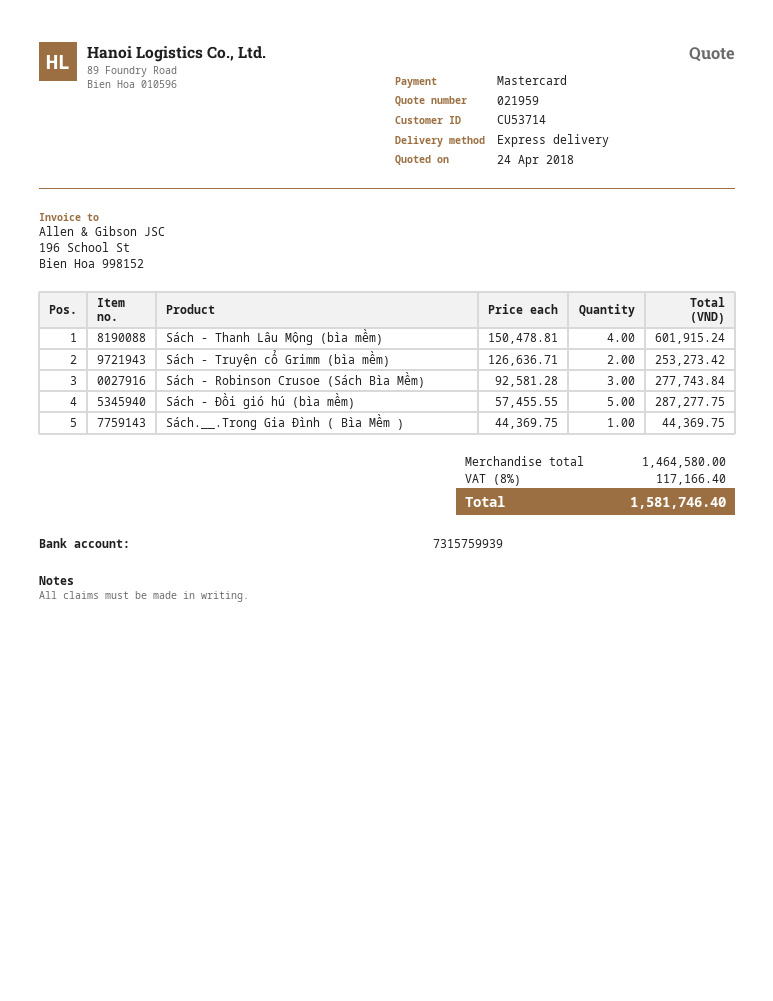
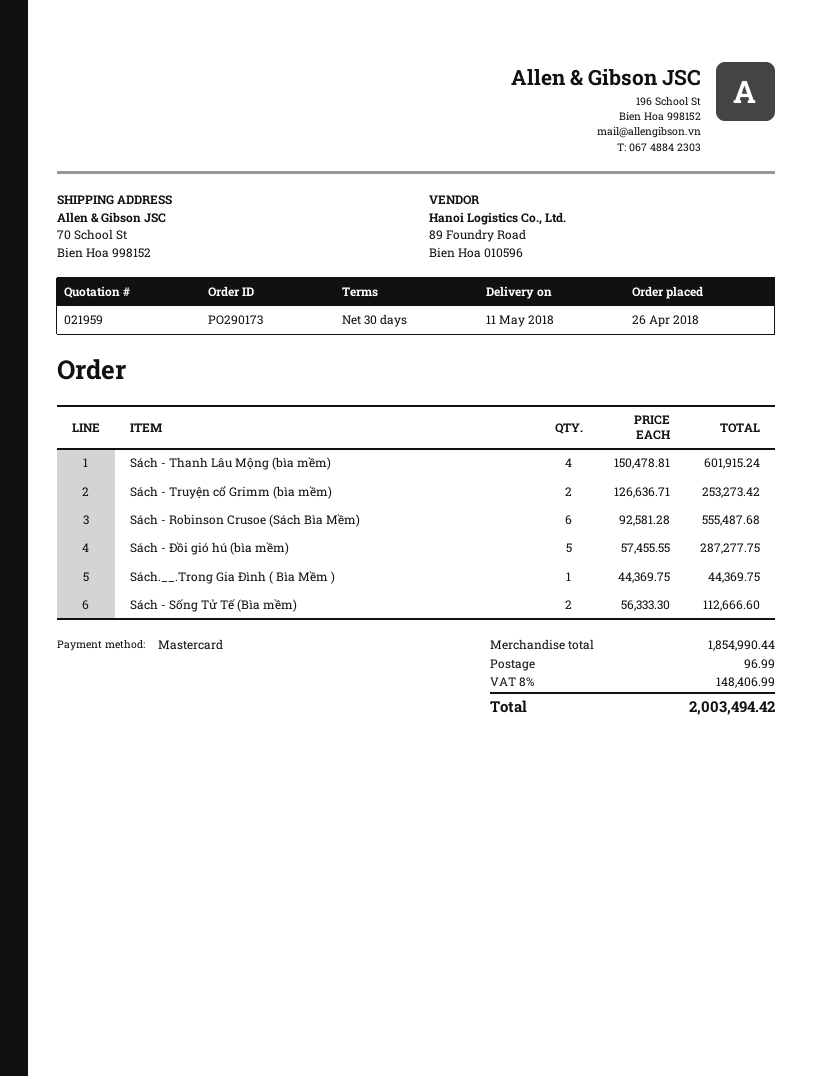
Sách - Robinson Crusoe (Sách Bìa Mềm): 3 x 92581.28 = 277743.84 -> 6 x 92581.28 = 555487.68
Sách - Sống Tử Tế (Bìa mềm): none -> 2 x 56333.30 = 112666.60
subtotal: 1464580.00 -> 1854990.44
shipping: none -> 96.99
tax: 8% = 117166.40 -> 8% = 148406.99
total: 1581746.40 -> 2003494.42

